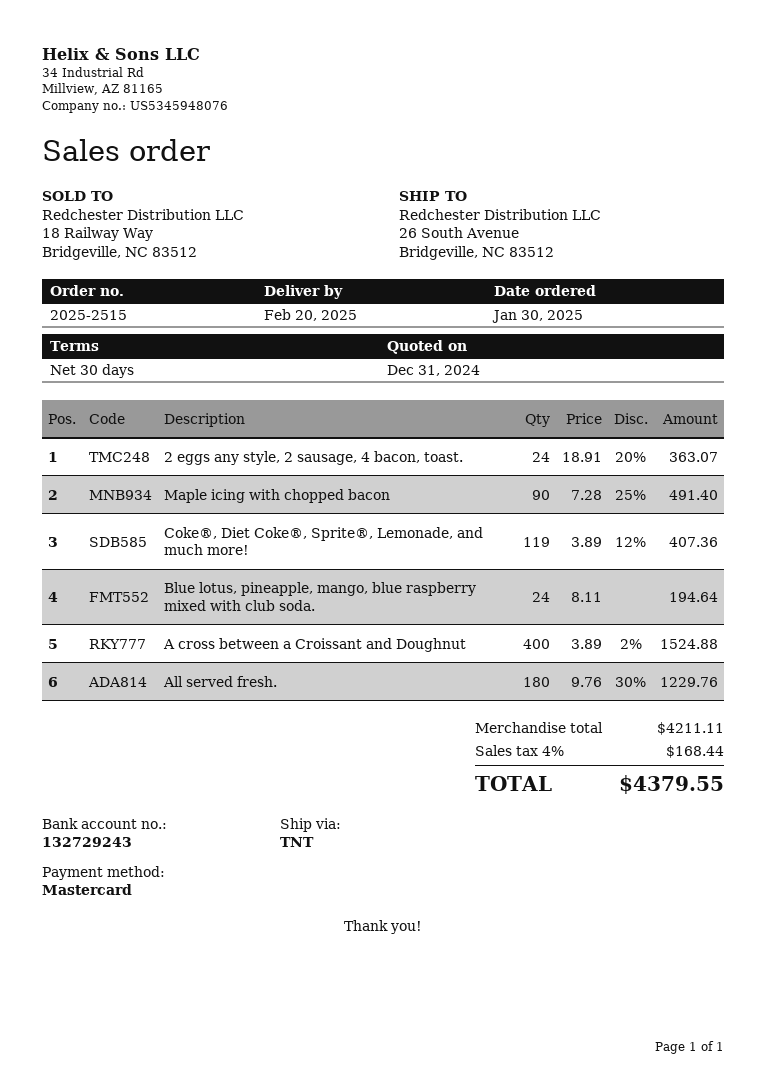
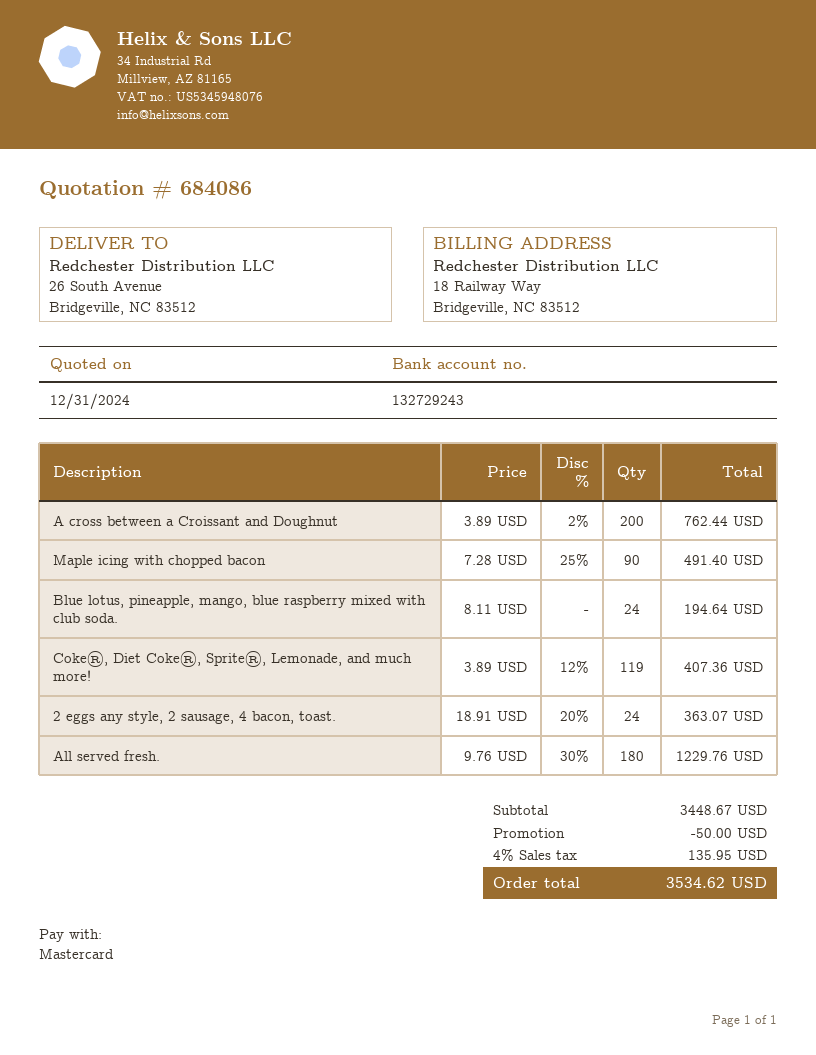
A cross between a Croissant and Doughnut: 400 x 3.89 - 2% = 1524.88 -> 200 x 3.89 - 2% = 762.44
subtotal: 4211.11 -> 3448.67
discount: none -> 50.00
tax: 4% = 168.44 -> 4% = 135.95
total: 4379.55 -> 3534.62

